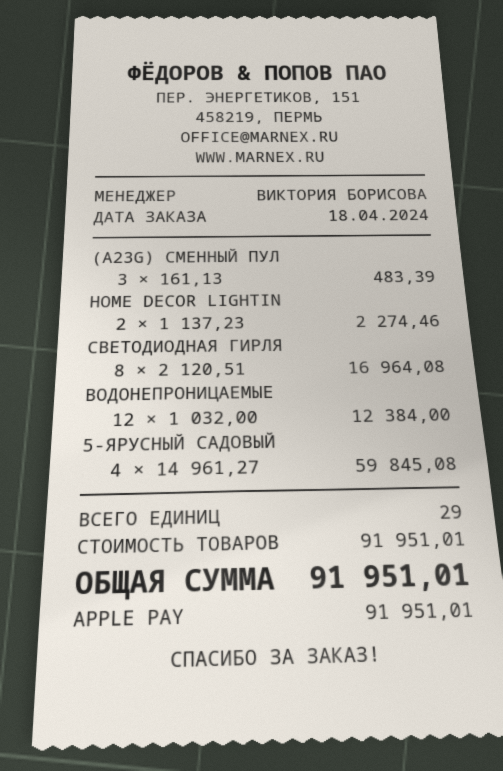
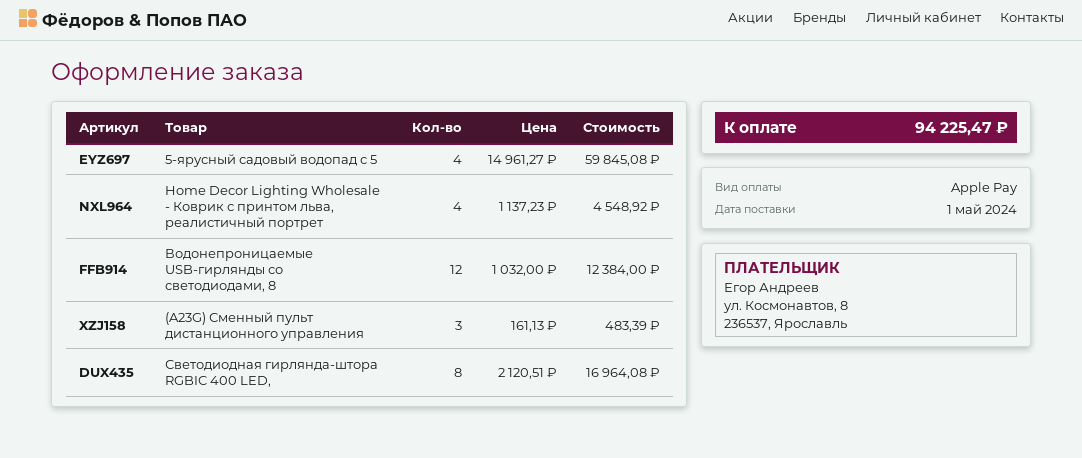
HOME DECOR LIGHTIN: 2 x 1137.23 = 2274.46 -> 4 x 1137.23 = 4548.92
total: 91951.01 -> 94225.47

